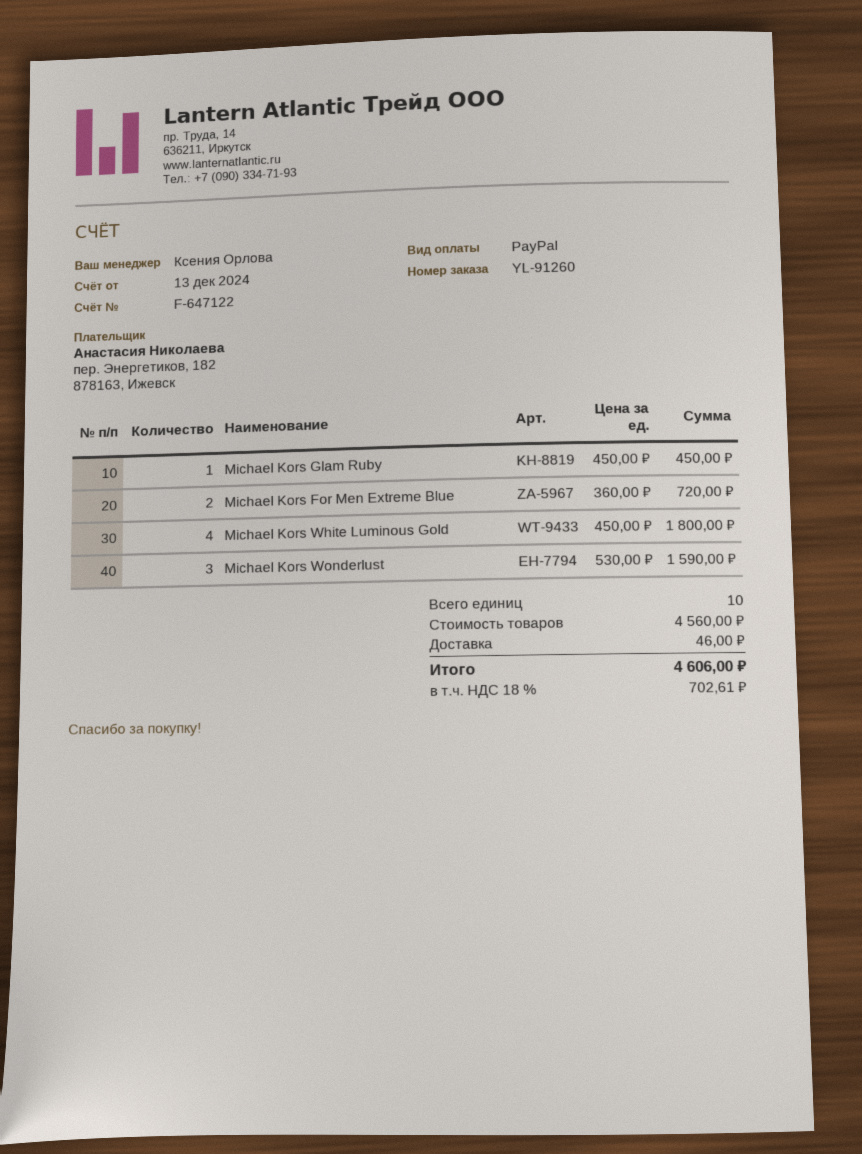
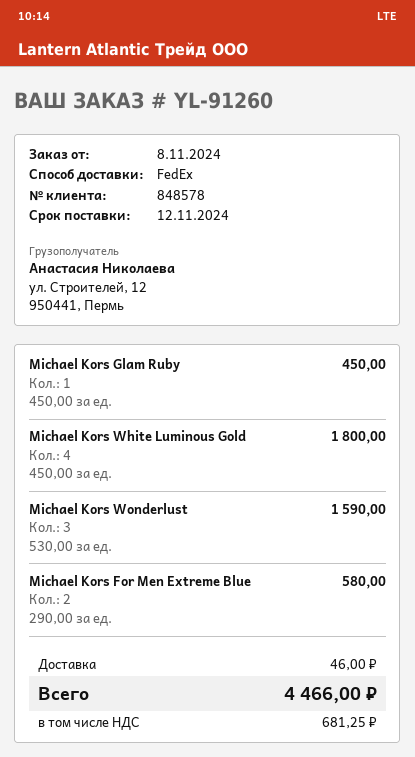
Michael Kors For Men Extreme Blue: 2 x 360.00 = 720.00 -> 2 x 290.00 = 580.00
tax: 702.61 -> 681.25
total: 4606.00 -> 4466.00

